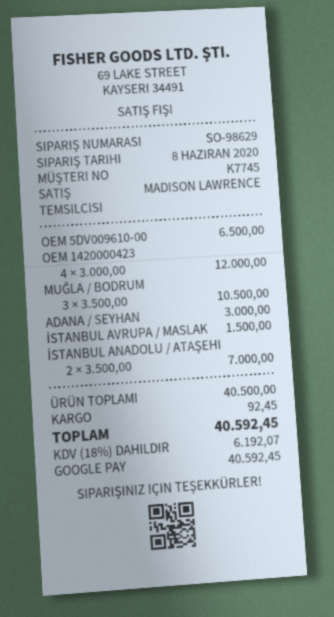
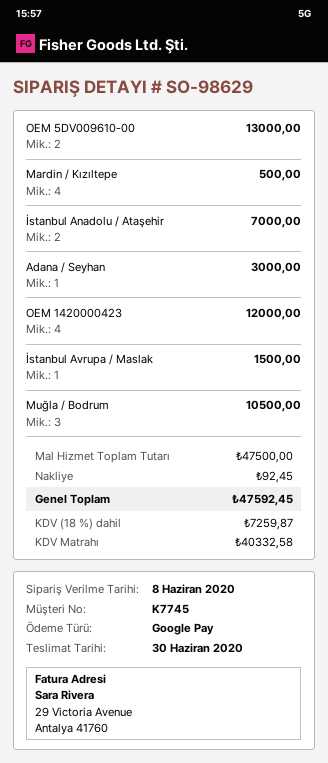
OEM 5DV009610-00: 1 for 6500.00 -> 2 for 13000.00
Mardin / Kızıltepe: none -> 4 for 500.00
subtotal: 40500.00 -> 47500.00
tax: 18% = 6192.07 -> 18% = 7259.87
total: 40592.45 -> 47592.45

